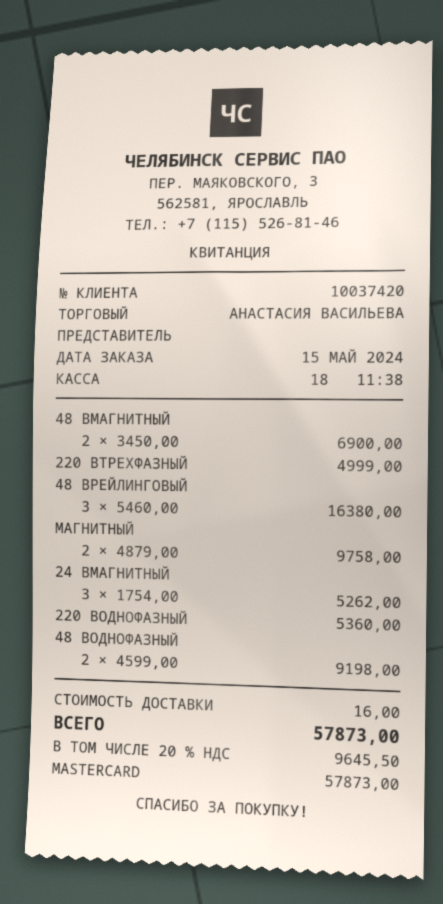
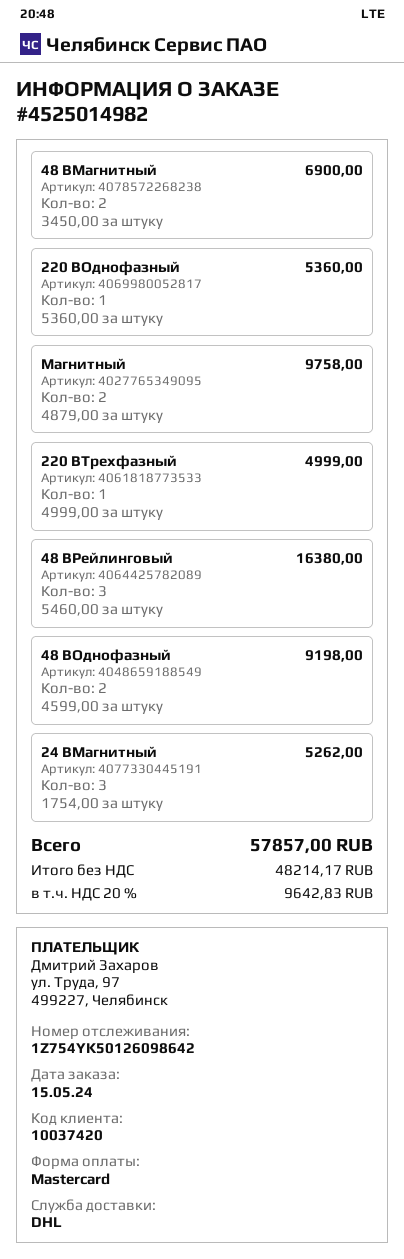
shipping: 16.00 -> none
tax: 20% = 9645.50 -> 20% = 9642.83
total: 57873.00 -> 57857.00

